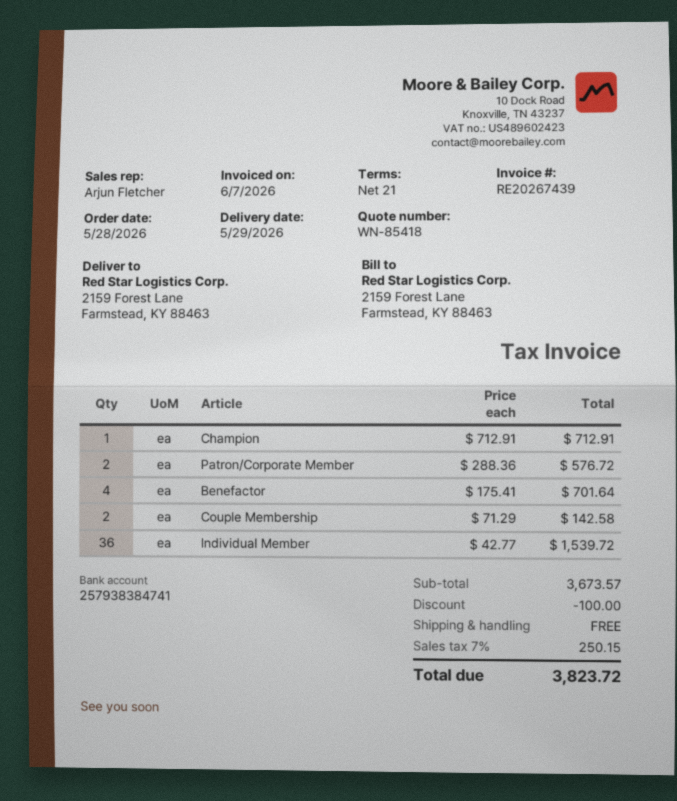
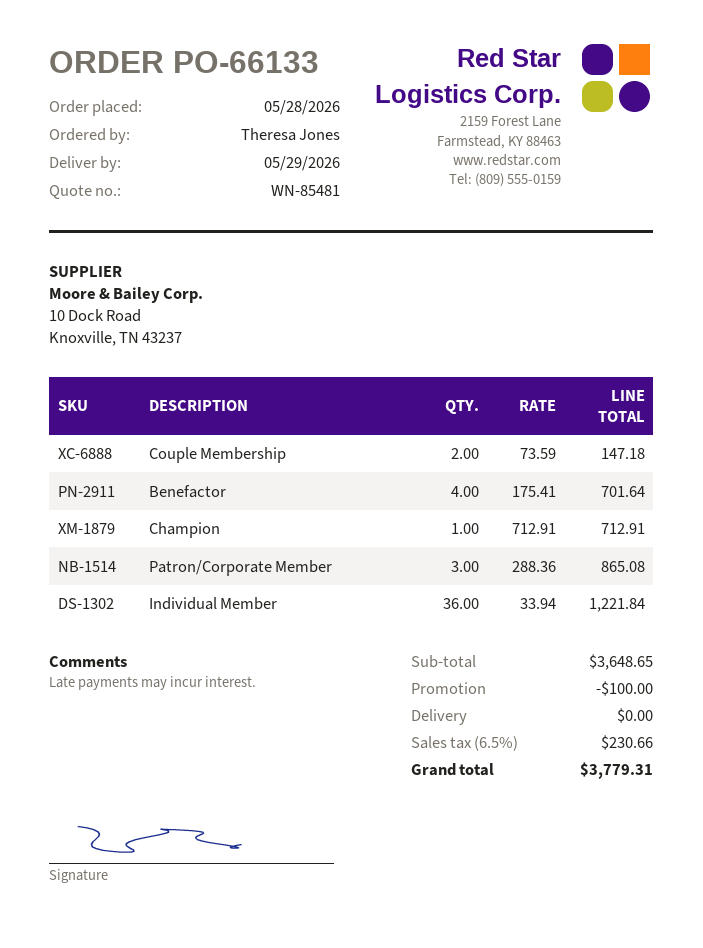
quote number: WN-85418 -> WN-85481
Patron/Corporate Member: 2 x 288.36 = 576.72 -> 3 x 288.36 = 865.08
Couple Membership: 2 x 71.29 = 142.58 -> 2 x 73.59 = 147.18
Individual Member: 36 x 42.77 = 1539.72 -> 36 x 33.94 = 1221.84
subtotal: 3673.57 -> 3648.65
tax: 7% = 250.15 -> 6.5% = 230.66
total: 3823.72 -> 3779.31

